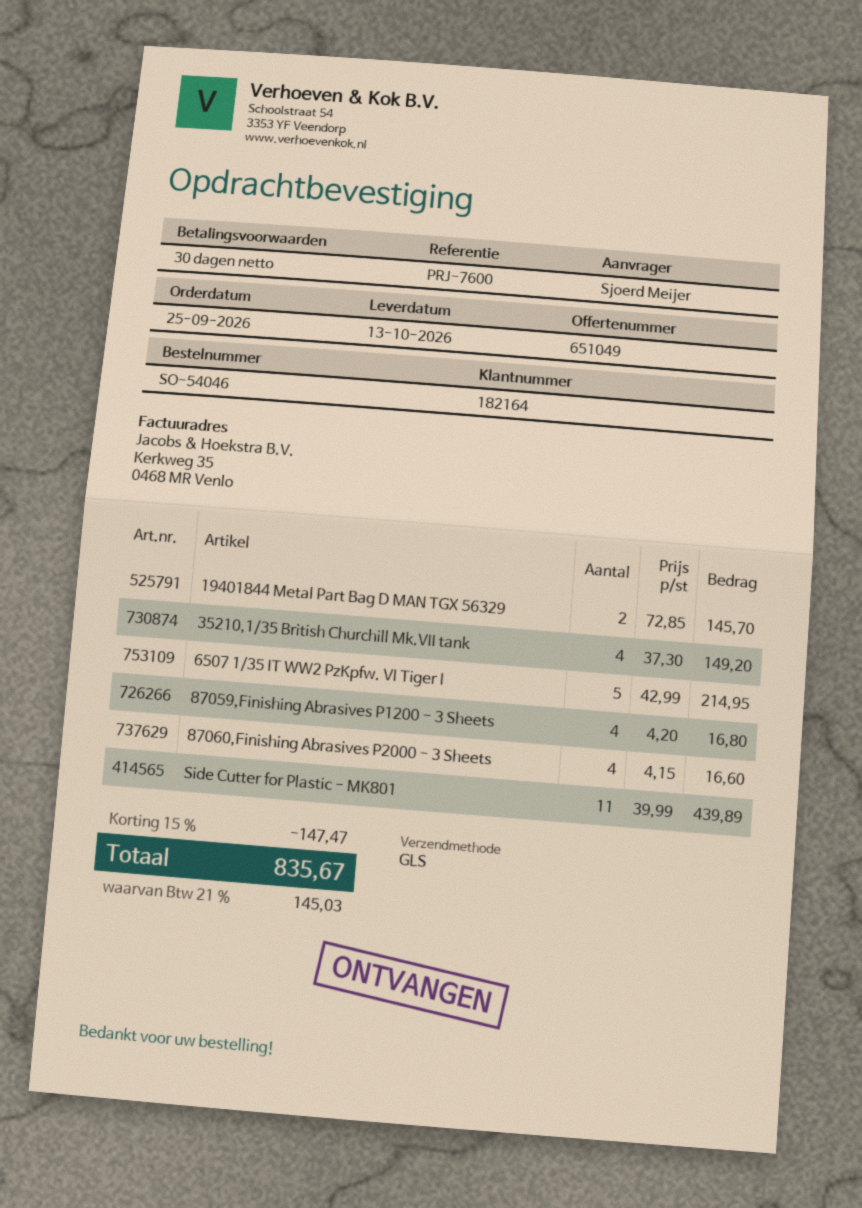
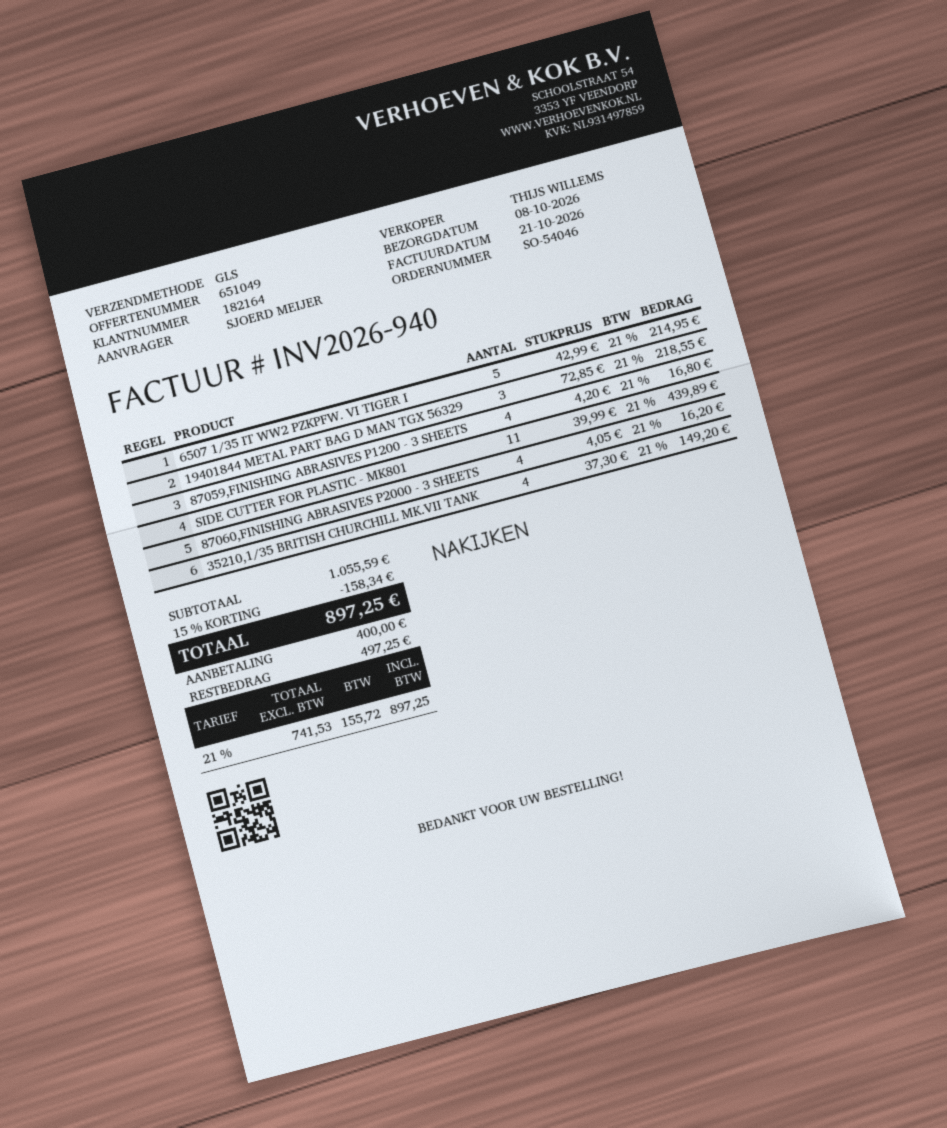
delivery date: 2026-10-13 -> 2026-10-08
19401844 Metal Part Bag D MAN TGX 56329: 2 x 72.85 = 145.70 -> 3 x 72.85 = 218.55
87060,Finishing Abrasives P2000 - 3 Sheets: 4 x 4.15 = 16.60 -> 4 x 4.05 = 16.20
discount: 15% = 147.47 -> 15% = 158.34
tax: 21% = 145.03 -> 21% = 155.72
total: 835.67 -> 897.25

